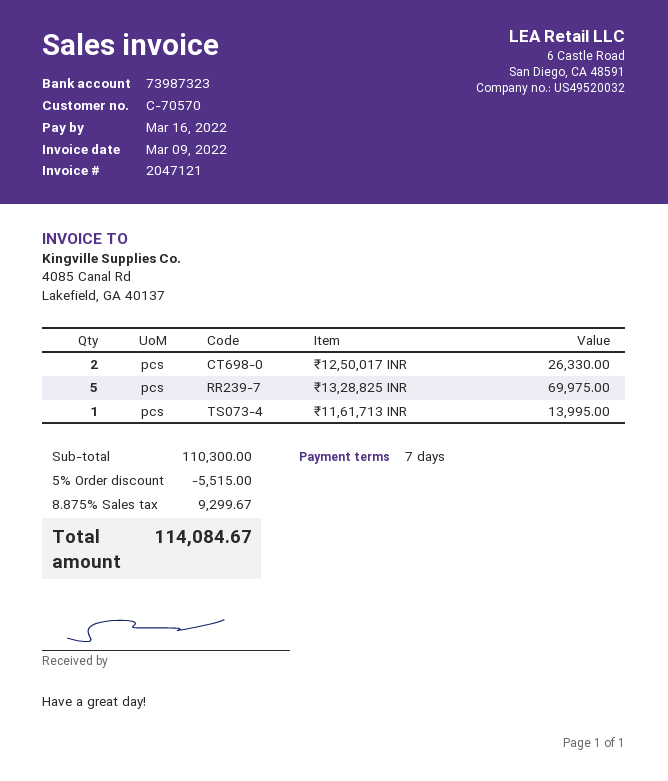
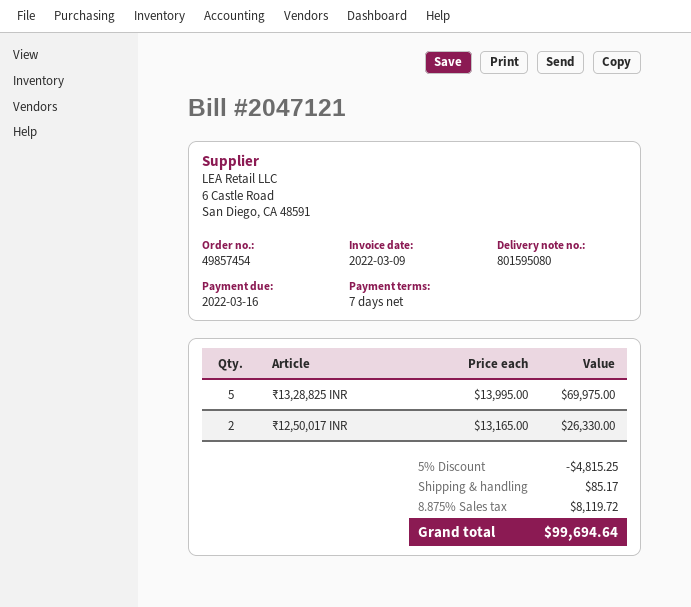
₹11,61,713 INR: 1 for 13995.00 -> none
discount: 5% = 5515.00 -> 5% = 4815.25
shipping: none -> 85.17
tax: 8.875% = 9299.67 -> 8.875% = 8119.72
total: 114084.67 -> 99694.64

